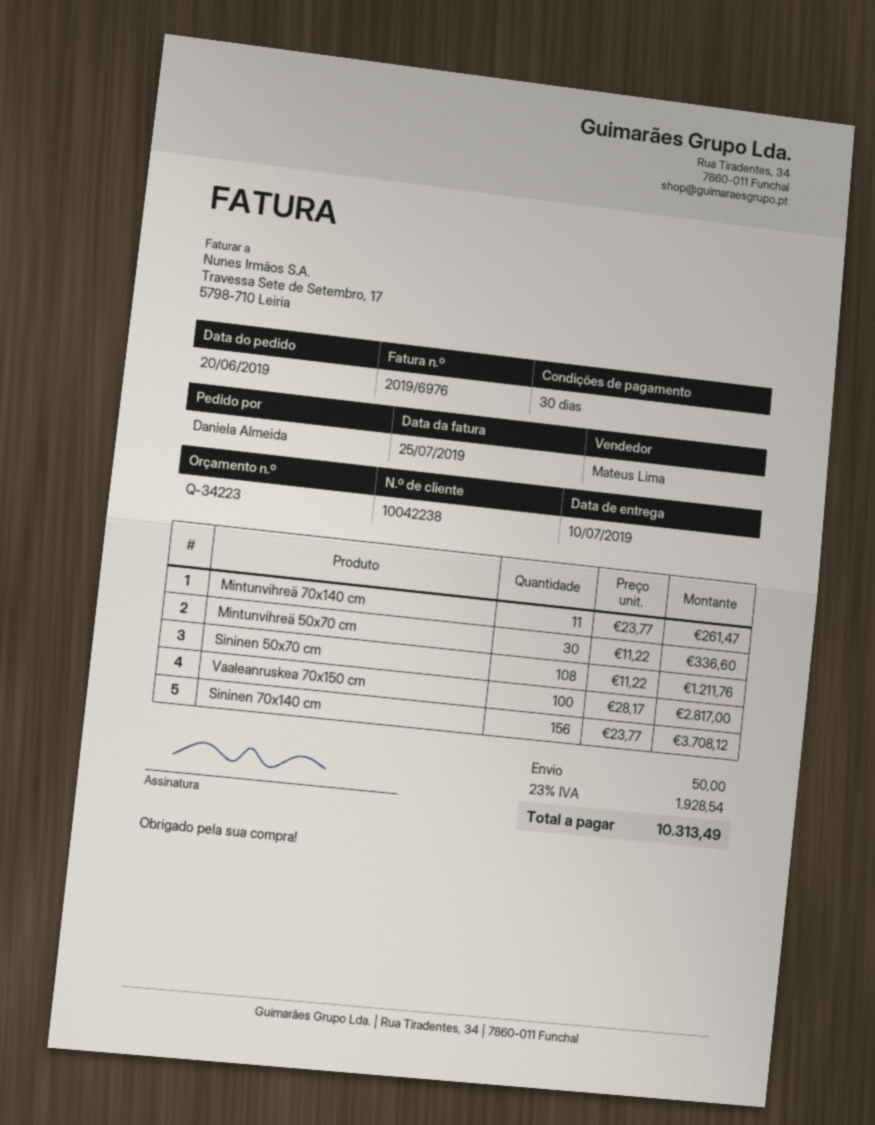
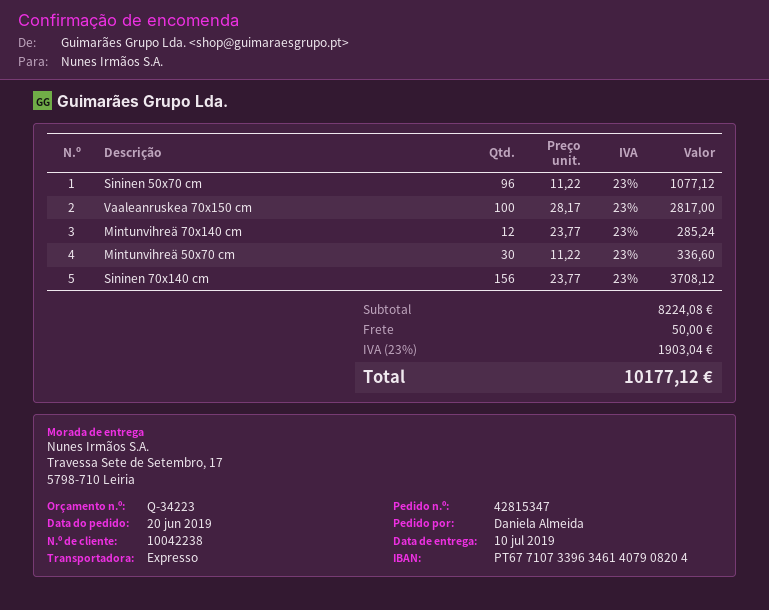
Mintunvihreä 70x140 cm: 11 x 23.77 = 261.47 -> 12 x 23.77 = 285.24
Sininen 50x70 cm: 108 x 11.22 = 1211.76 -> 96 x 11.22 = 1077.12
tax: 23% = 1928.54 -> 23% = 1903.04
total: 10313.49 -> 10177.12

